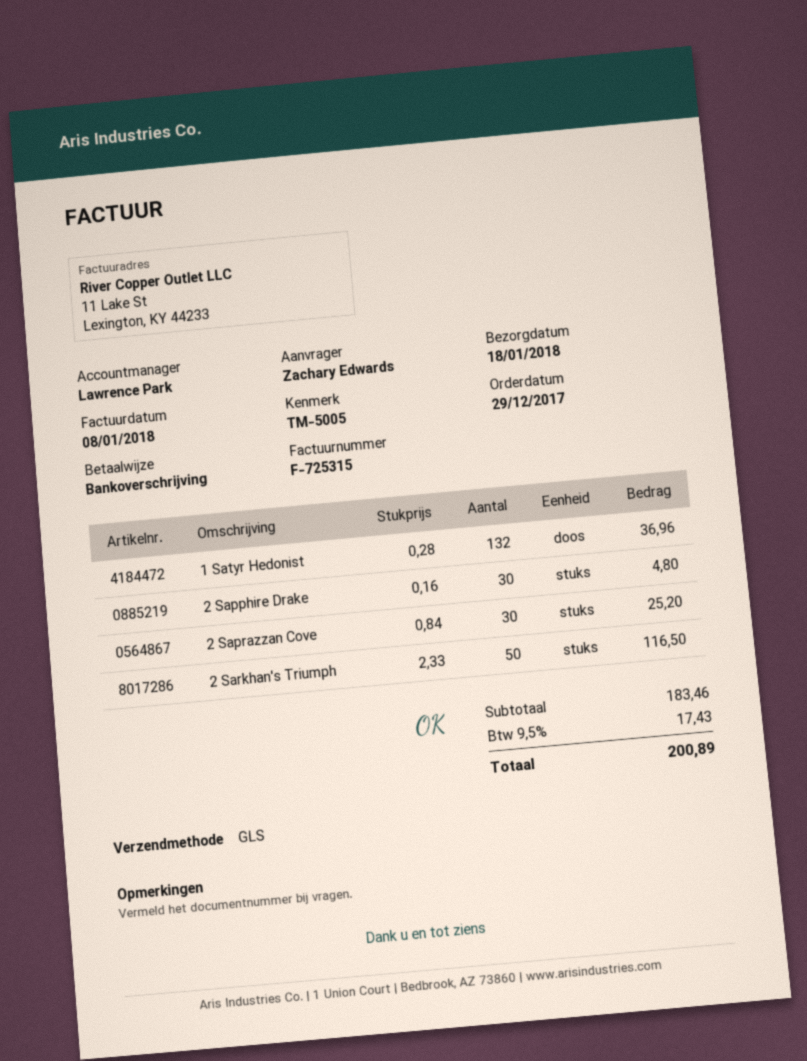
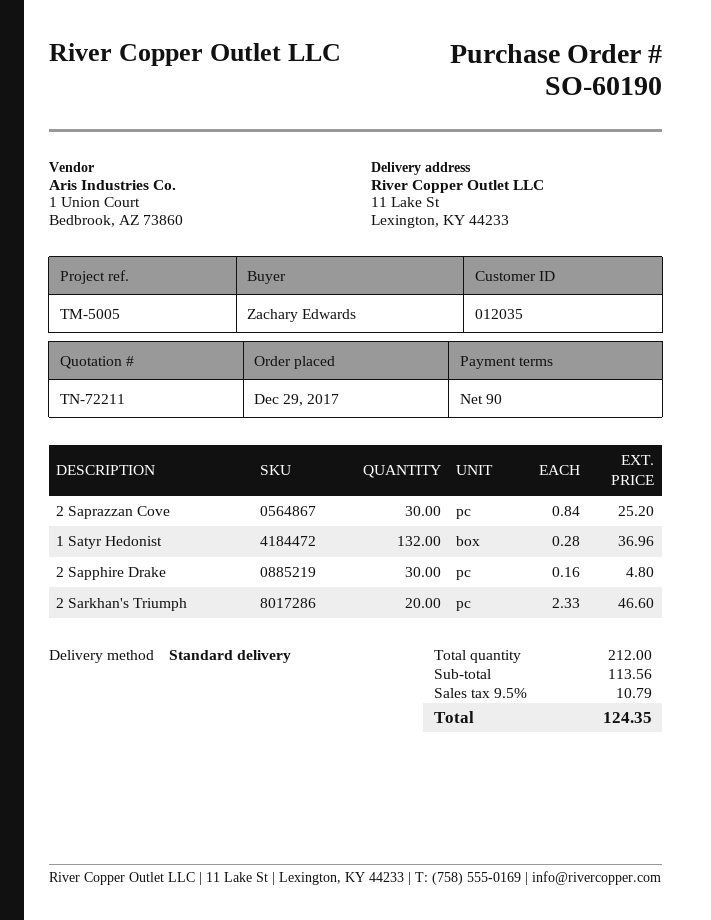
shipping method: GLS -> standard
2 Sarkhan's Triumph: 50 x 2.33 = 116.50 -> 20 x 2.33 = 46.60
subtotal: 183.46 -> 113.56
tax: 9.5% = 17.43 -> 9.5% = 10.79
total: 200.89 -> 124.35

